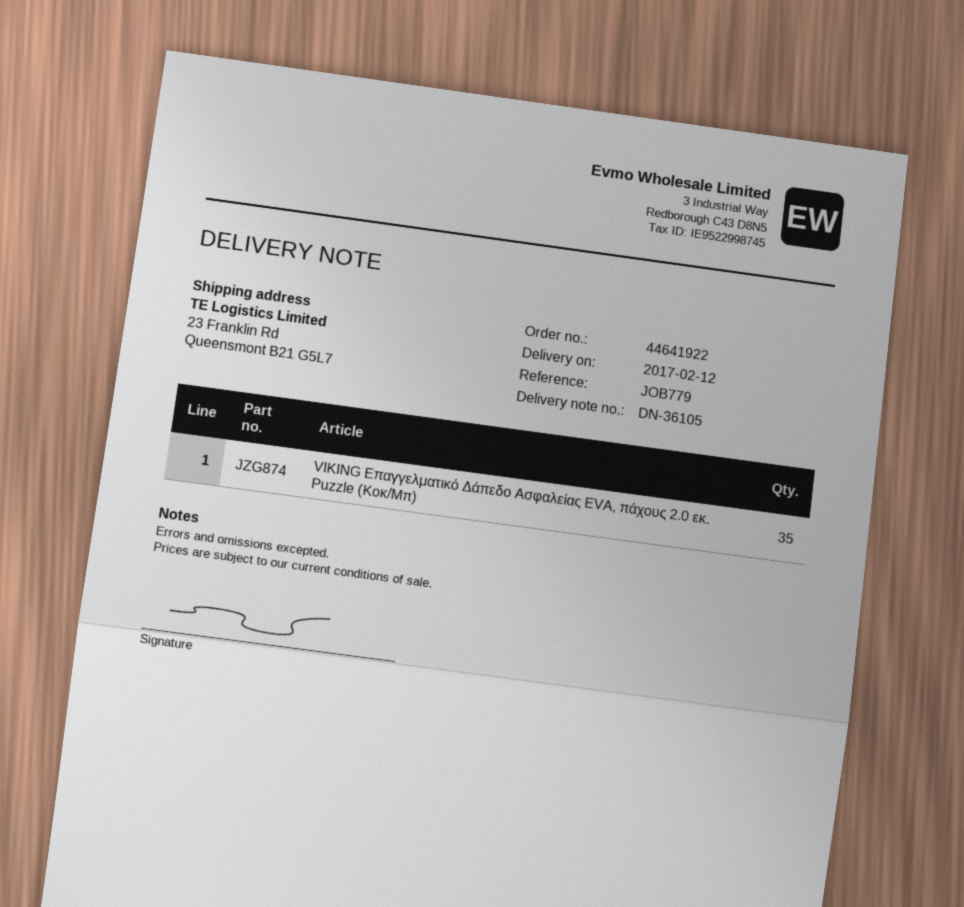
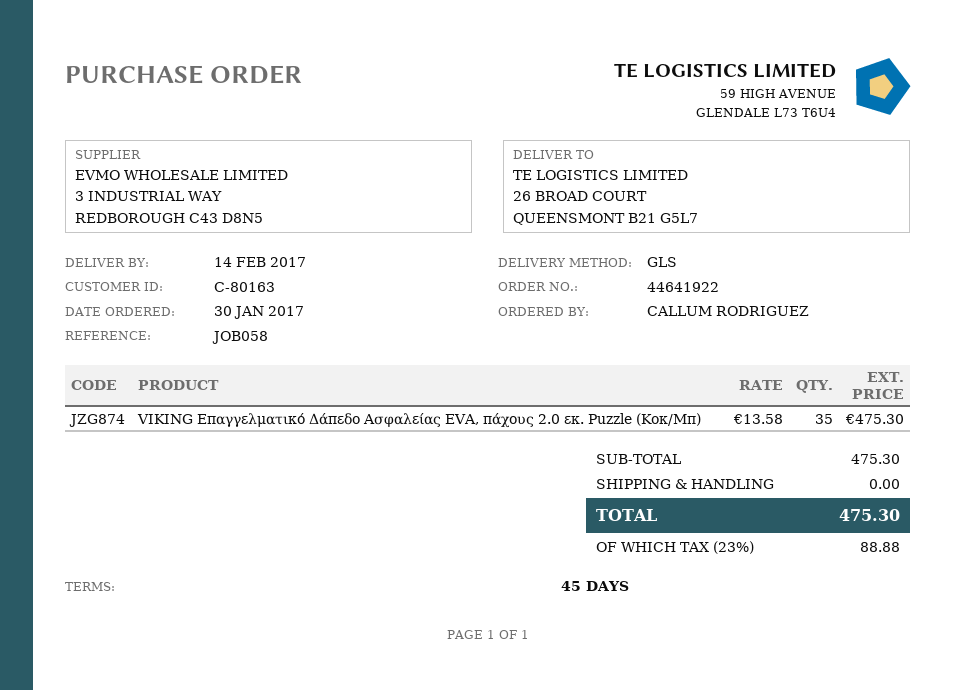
delivery date: 2017-02-12 -> 2017-02-14
reference: JOB779 -> JOB058
ship to: 23 Franklin Rd, Queensmont B21 G5L7 -> 26 BROAD COURT, QUEENSMONT B21 G5L7

